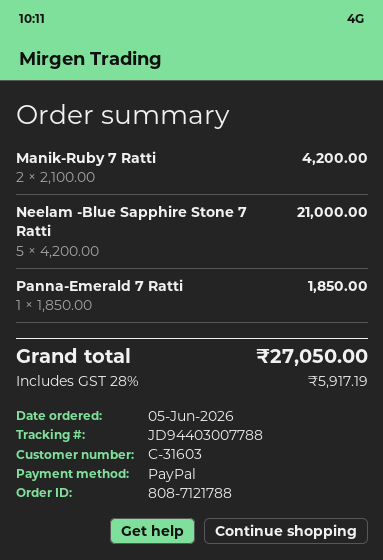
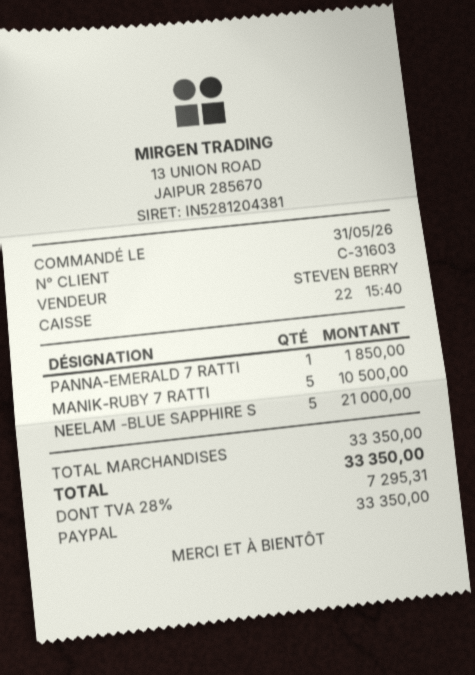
order date: 2026-06-05 -> 2026-05-31
Manik-Ruby 7 Ratti: 2 for 4200.00 -> 5 for 10500.00
tax: 28% = 5917.19 -> 28% = 7295.31
total: 27050.00 -> 33350.00

